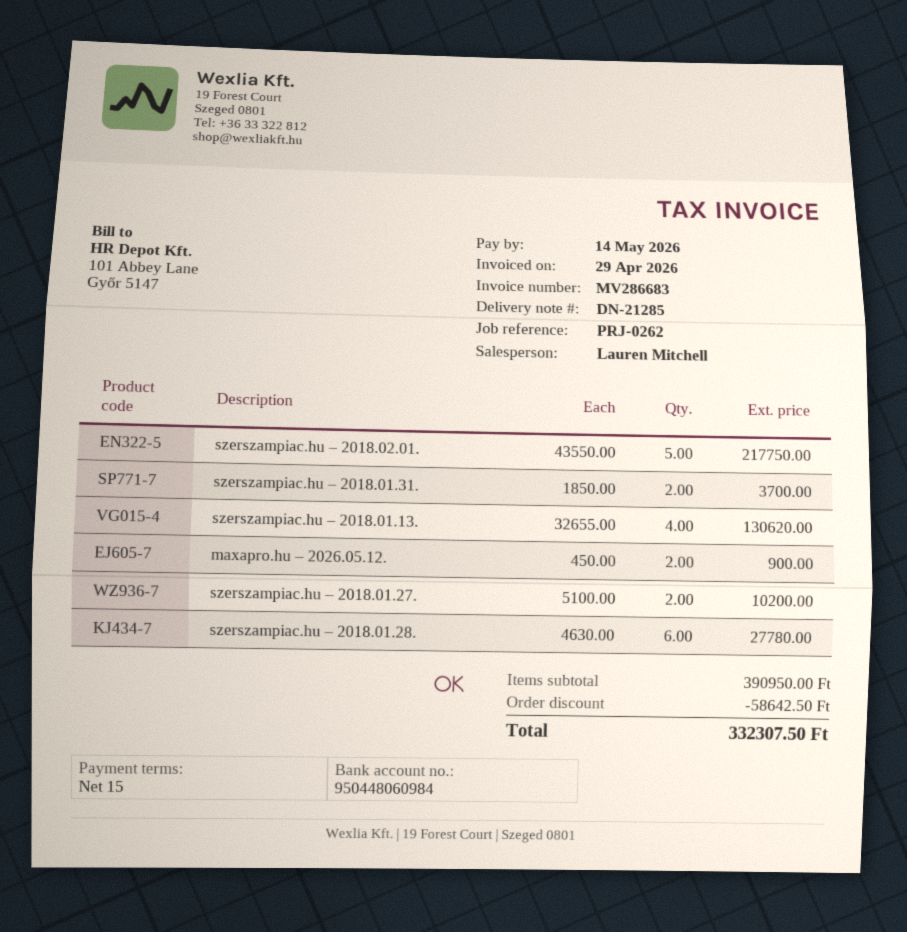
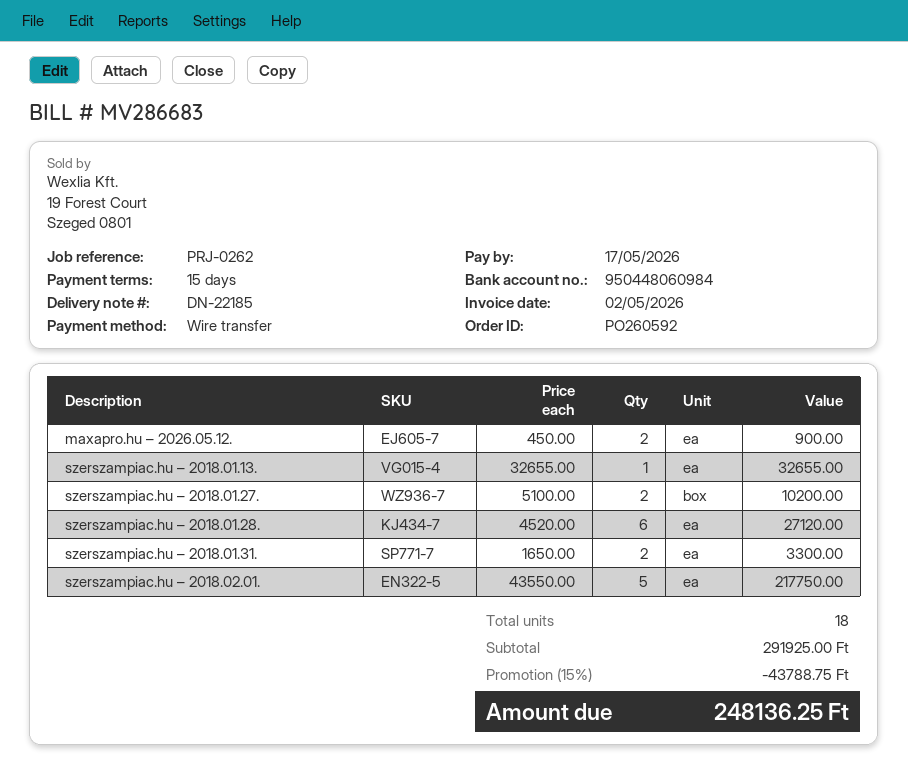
delivery note number: DN-21285 -> DN-22185
invoice date: 2026-04-29 -> 2026-05-02
due date: 2026-05-14 -> 2026-05-17
szerszampiac.hu – 2018.01.31.: 2 x 1850.00 = 3700.00 -> 2 x 1650.00 = 3300.00
szerszampiac.hu – 2018.01.13.: 4 x 32655.00 = 130620.00 -> 1 x 32655.00 = 32655.00
szerszampiac.hu – 2018.01.28.: 6 x 4630.00 = 27780.00 -> 6 x 4520.00 = 27120.00
subtotal: 390950.00 -> 291925.00
discount: 58642.50 -> 43788.75
total: 332307.50 -> 248136.25

